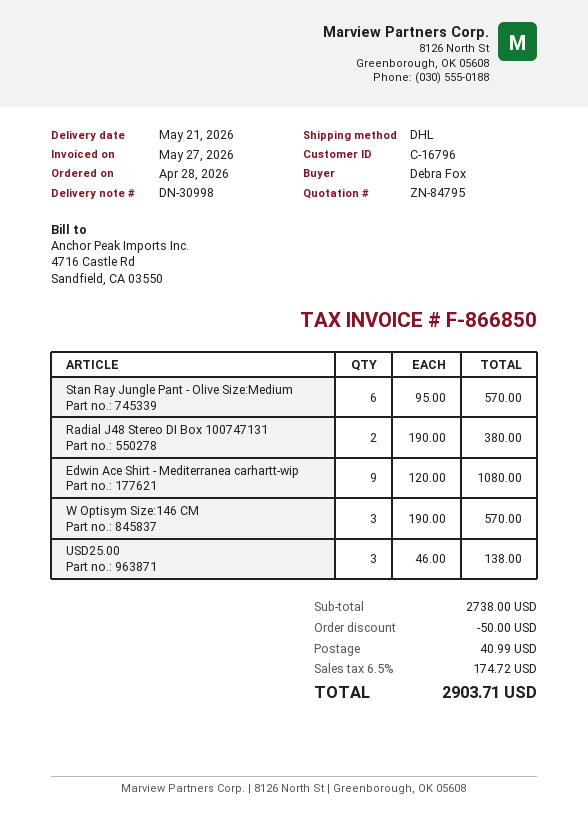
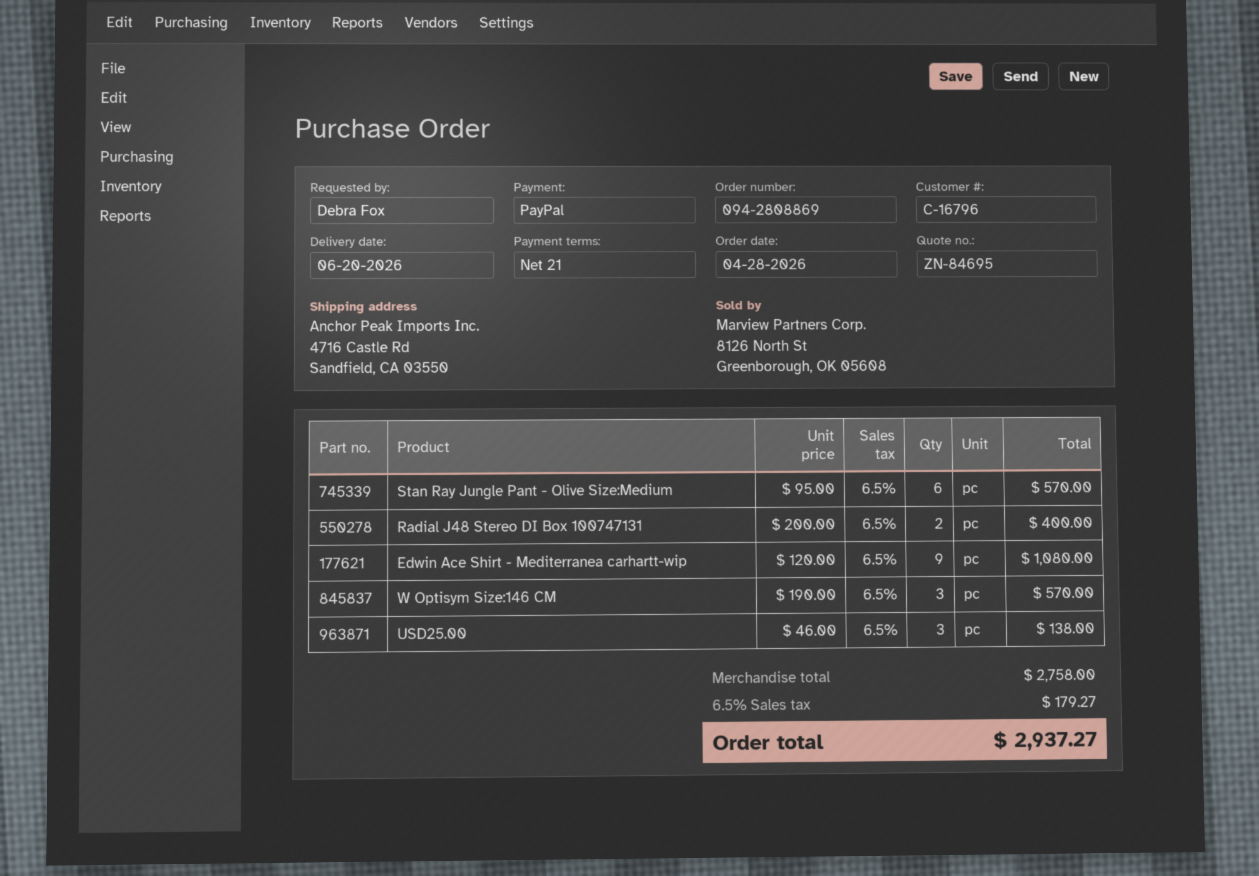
quote number: ZN-84795 -> ZN-84695
delivery date: 2026-05-21 -> 2026-06-20
Radial J48 Stereo DI Box 100747131: 2 x 190.00 = 380.00 -> 2 x 200.00 = 400.00
subtotal: 2738.00 -> 2758.00
discount: 50.00 -> none
shipping: 40.99 -> none
tax: 6.5% = 174.72 -> 6.5% = 179.27
total: 2903.71 -> 2937.27

